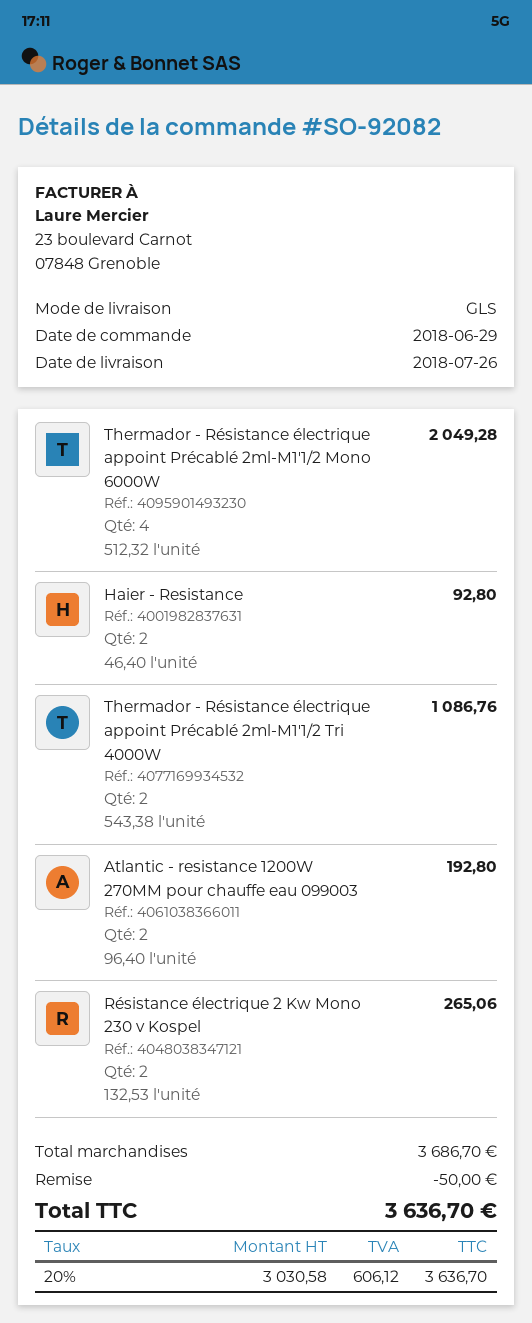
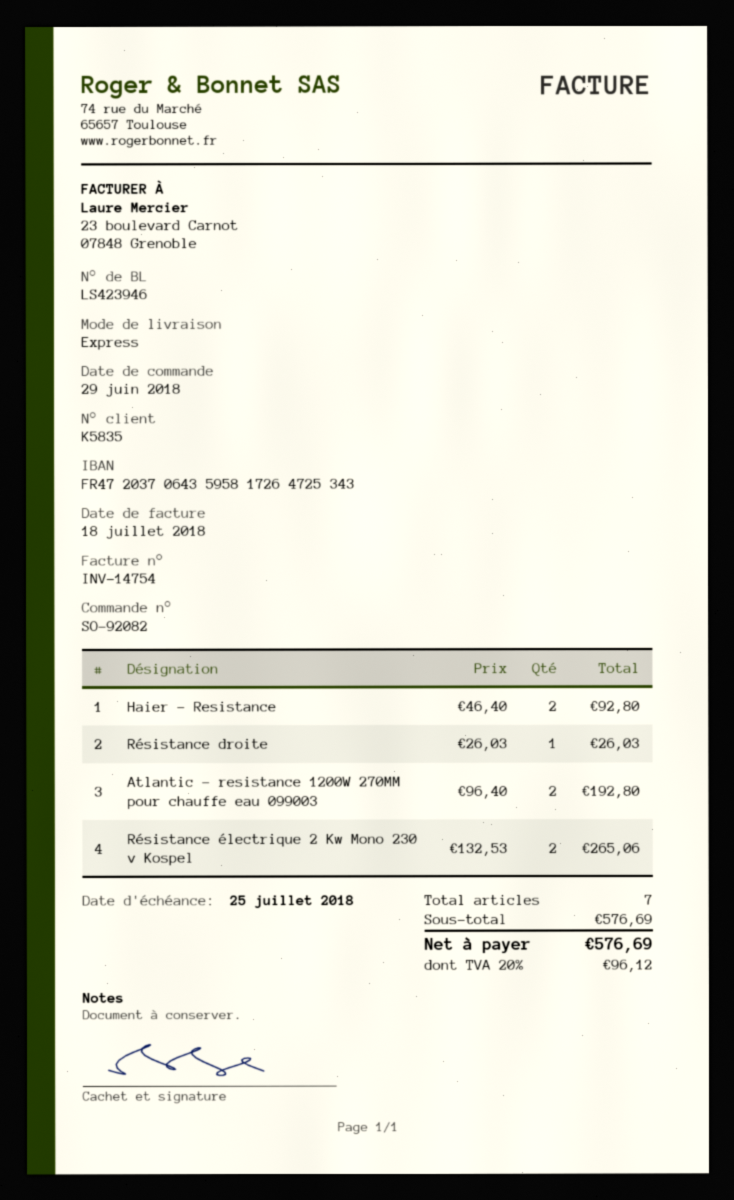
shipping method: GLS -> express
Thermador - Résistance électrique appoint Précablé 2ml-M1'1/2 Mono 6000W: 4 x 512.32 = 2049.28 -> none
Thermador - Résistance électrique appoint Précablé 2ml-M1'1/2 Tri 4000W: 2 x 543.38 = 1086.76 -> none
Résistance droite: none -> 1 x 26.03 = 26.03
subtotal: 3686.70 -> 576.69
discount: 50.00 -> none
tax: 20% = 606.12 -> 20% = 96.12
total: 3636.70 -> 576.69

